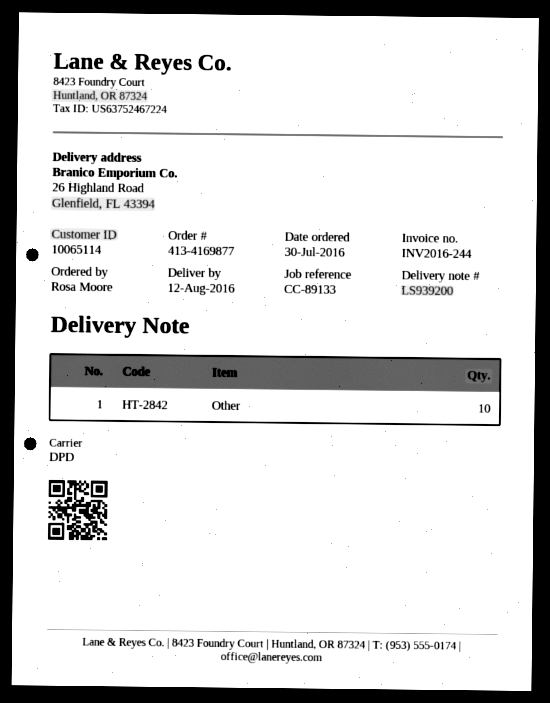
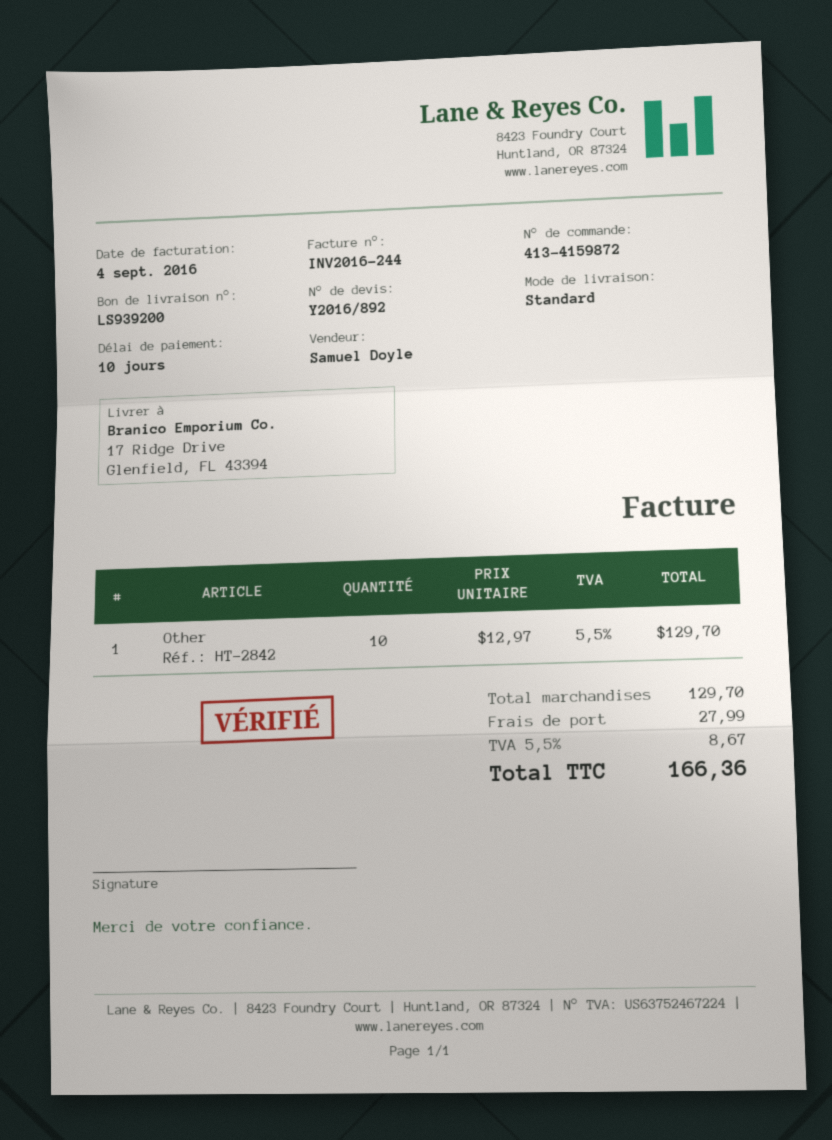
order number: 413-4169877 -> 413-4159872
shipping method: DPD -> standard
ship to: 26 Highland Road, Glenfield, FL 43394 -> 17 Ridge Drive, Glenfield, FL 43394

